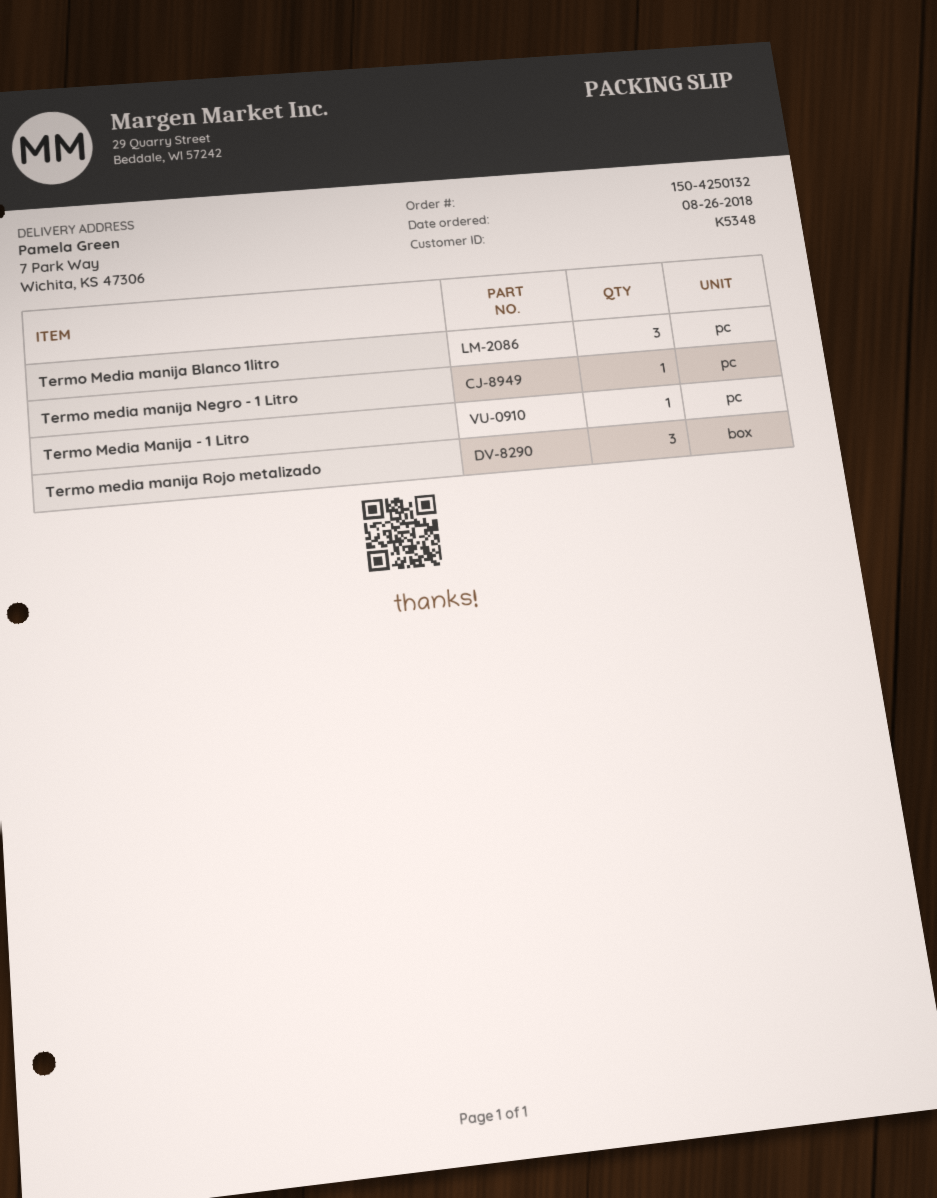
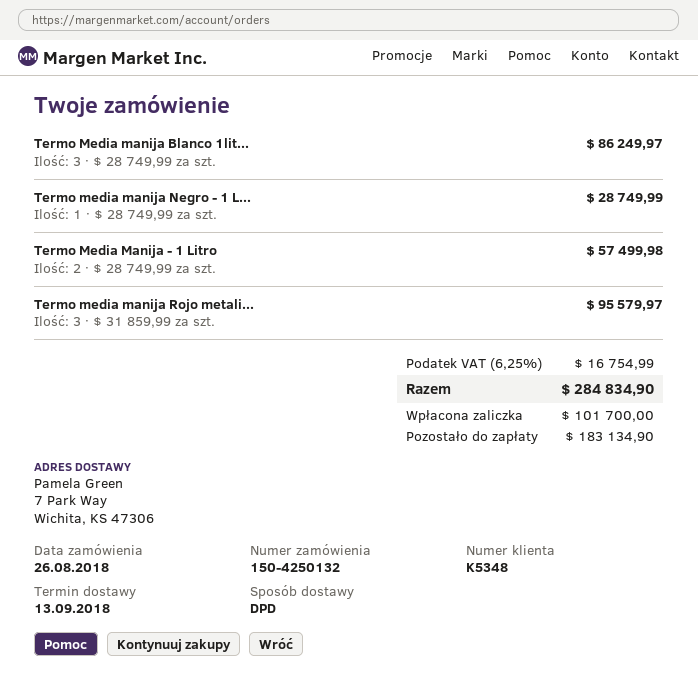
Termo Media Manija - 1 Litro: 1 -> 2

